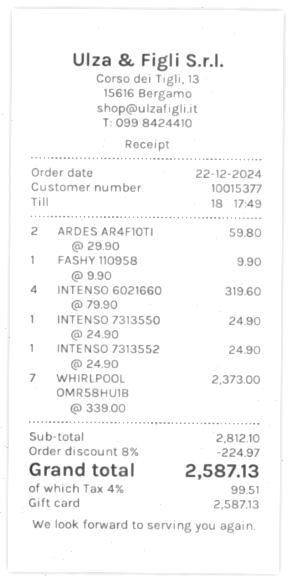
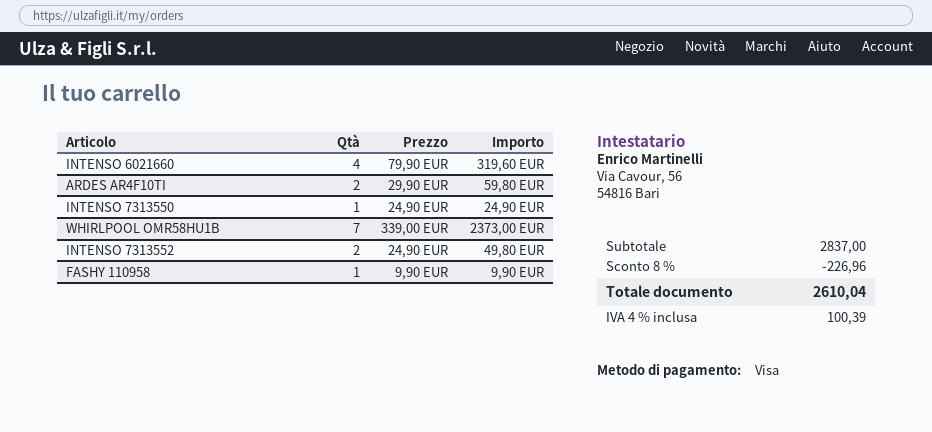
payment method: gift card -> Visa
INTENSO 7313552: 1 x 24.90 = 24.90 -> 2 x 24.90 = 49.80
subtotal: 2812.10 -> 2837.00
discount: 8% = 224.97 -> 8% = 226.96
tax: 4% = 99.51 -> 4% = 100.39
total: 2587.13 -> 2610.04

